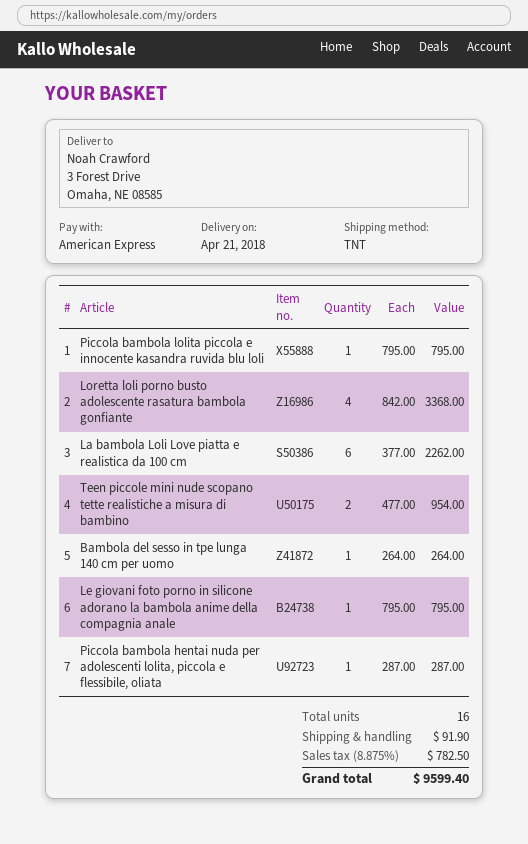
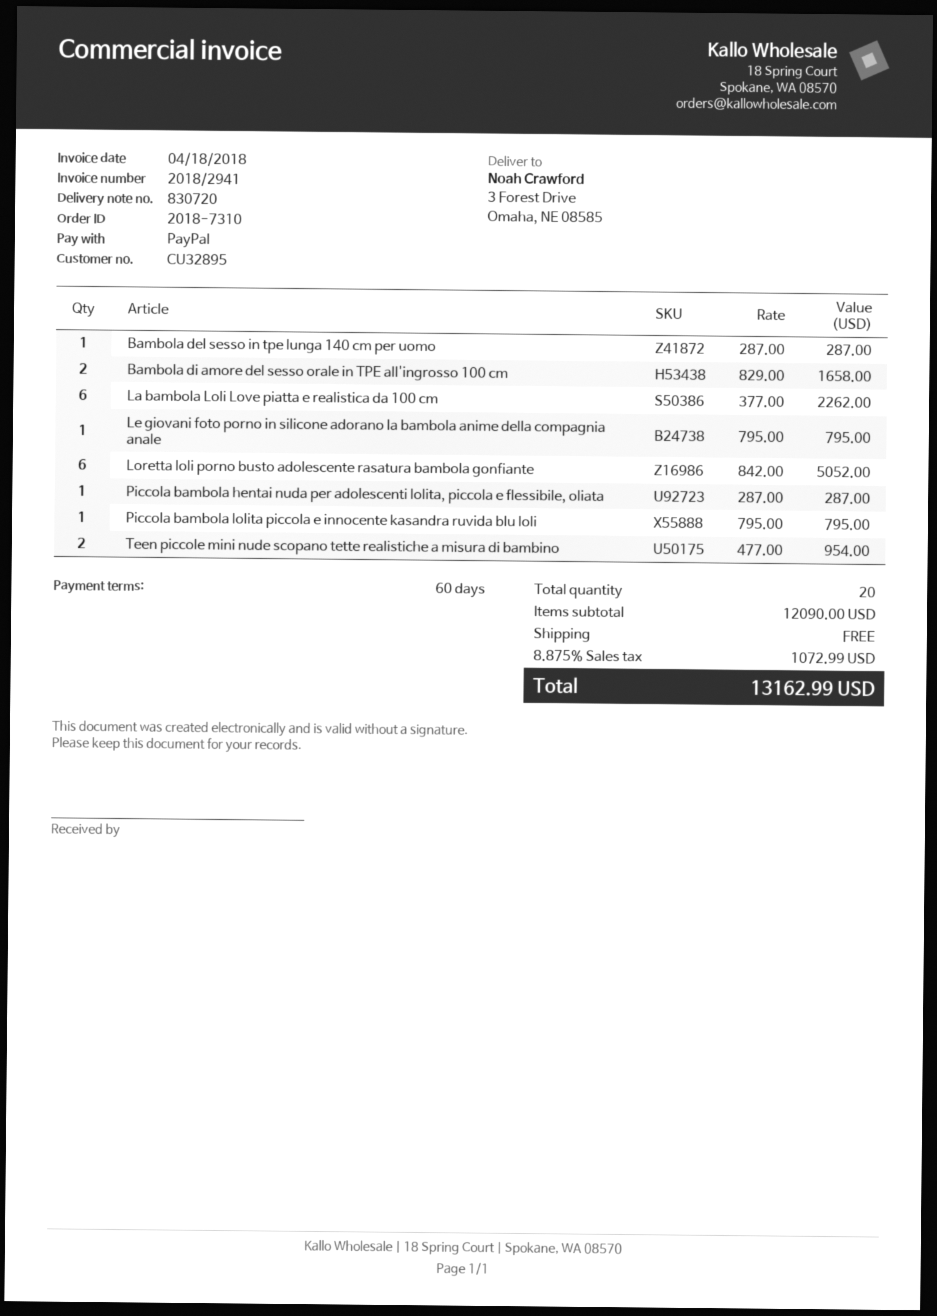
payment method: American Express -> PayPal
Loretta loli porno busto adolescente rasatura bambola gonfiante: 4 x 842.00 = 3368.00 -> 6 x 842.00 = 5052.00
Bambola del sesso in tpe lunga 140 cm per uomo: 1 x 264.00 = 264.00 -> 1 x 287.00 = 287.00
Bambola di amore del sesso orale in TPE all'ingrosso 100 cm: none -> 2 x 829.00 = 1658.00
total quantity: 16 -> 20
shipping: 91.90 -> 0.00
tax: 8.875% = 782.50 -> 8.875% = 1072.99
total: 9599.40 -> 13162.99

